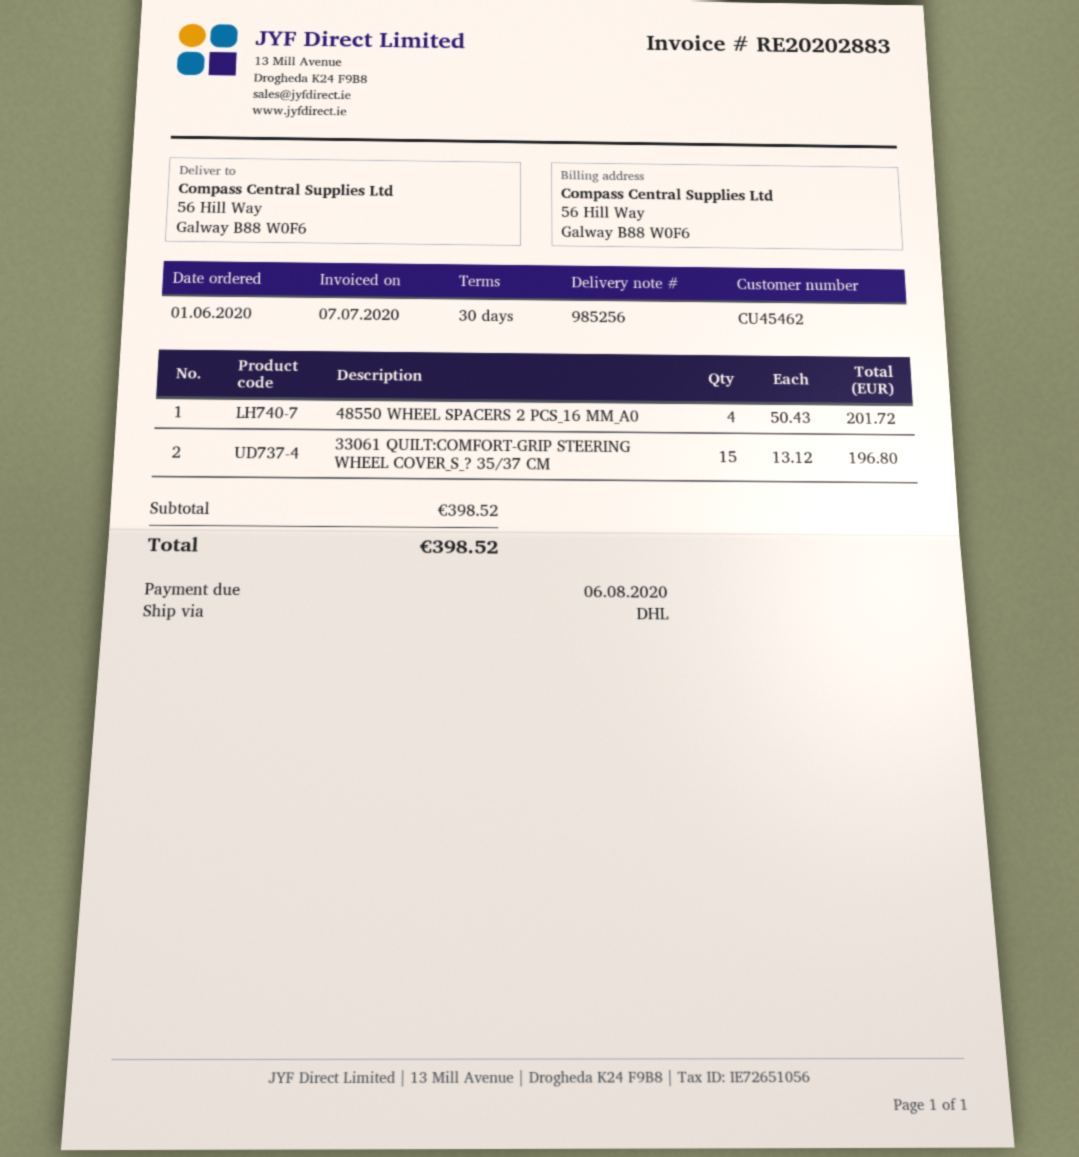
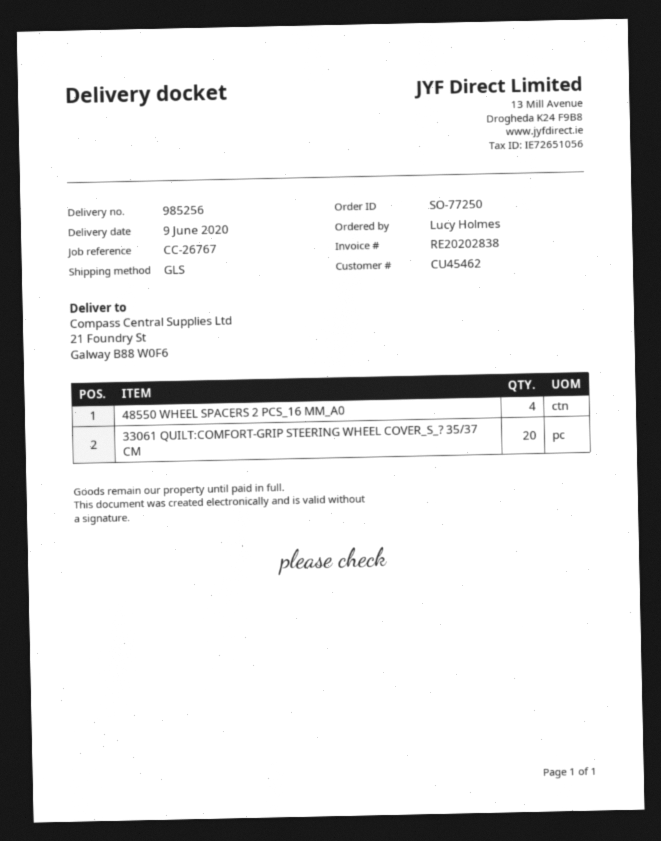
invoice number: RE20202883 -> RE20202838
shipping method: DHL -> GLS
ship to: 56 Hill Way, Galway B88 W0F6 -> 21 Foundry St, Galway B88 W0F6
33061 QUILT:COMFORT-GRIP STEERING WHEEL COVER_S_? 35/37 CM: 15 -> 20

